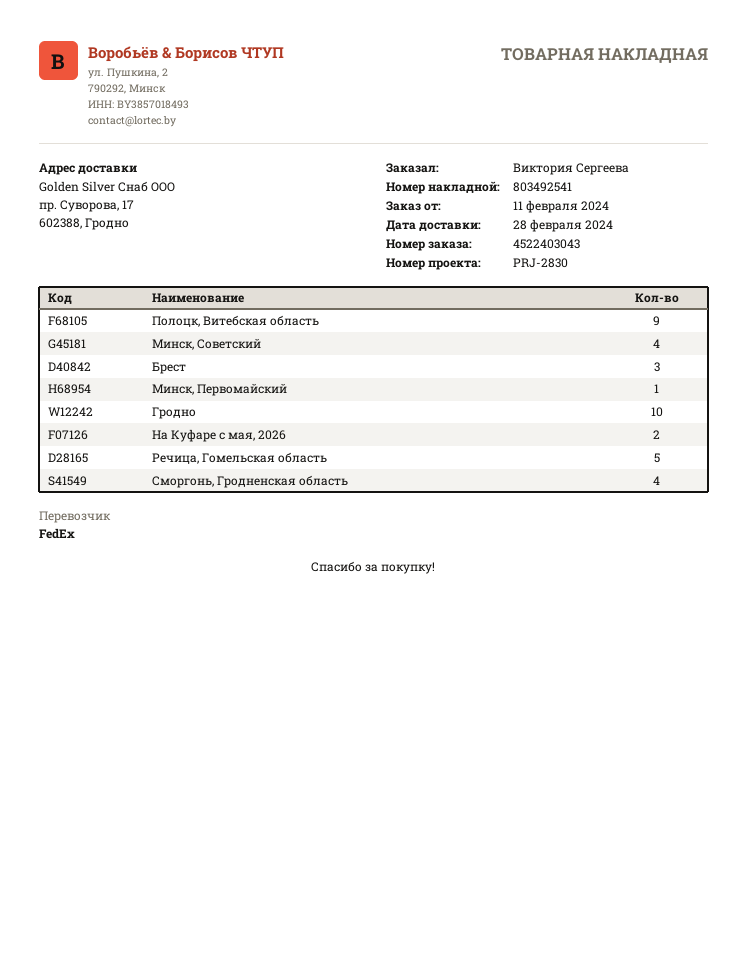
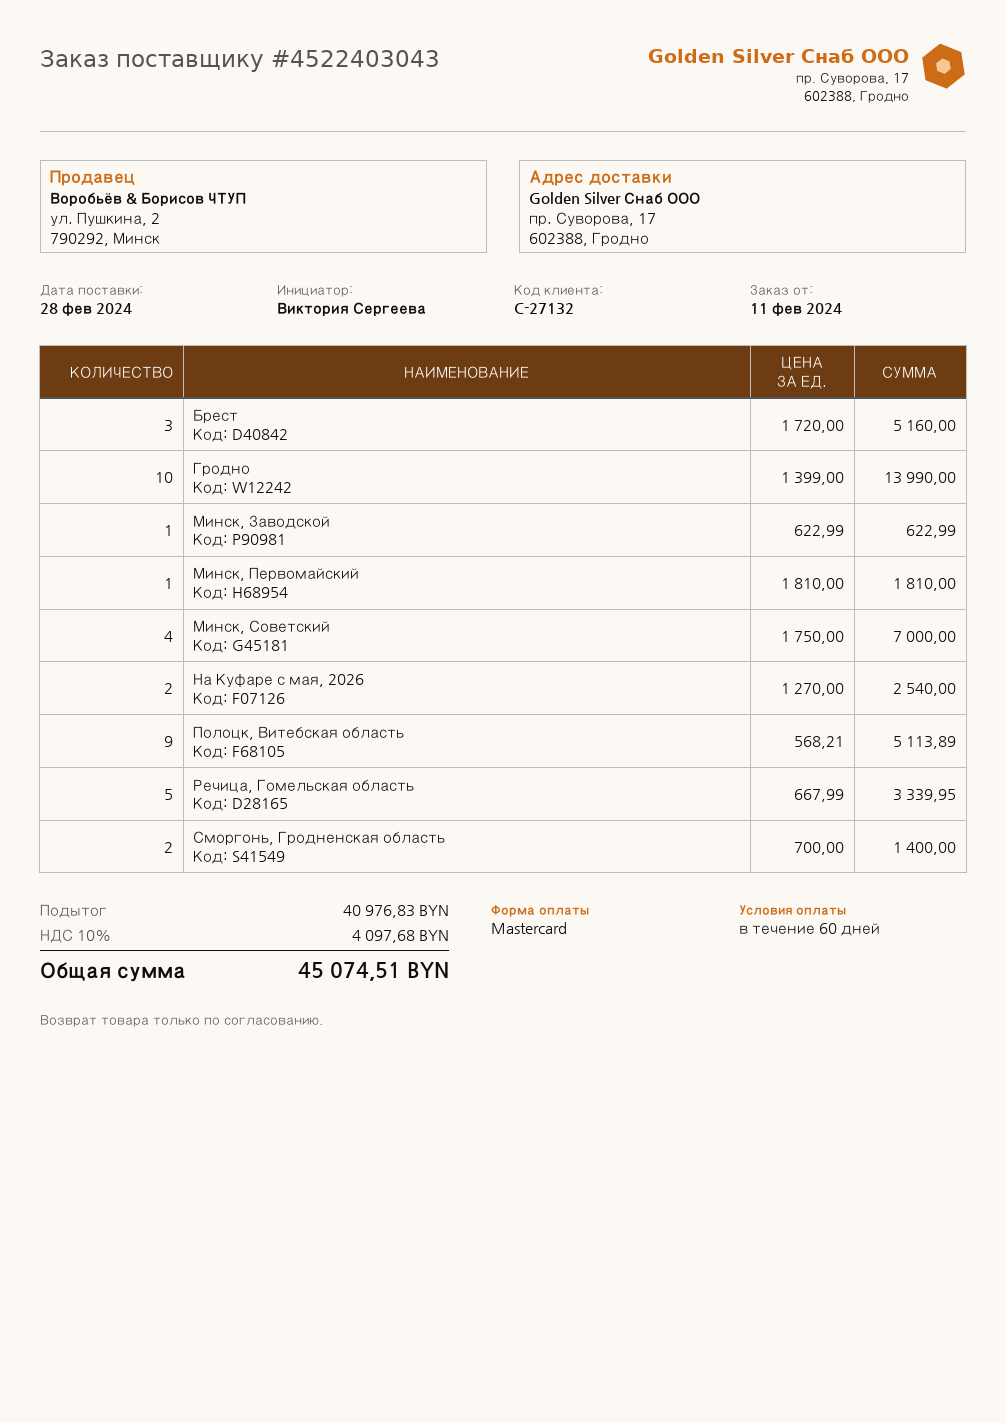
Сморгонь, Гродненская область: 4 -> 2
Минск, Заводской: none -> 1

